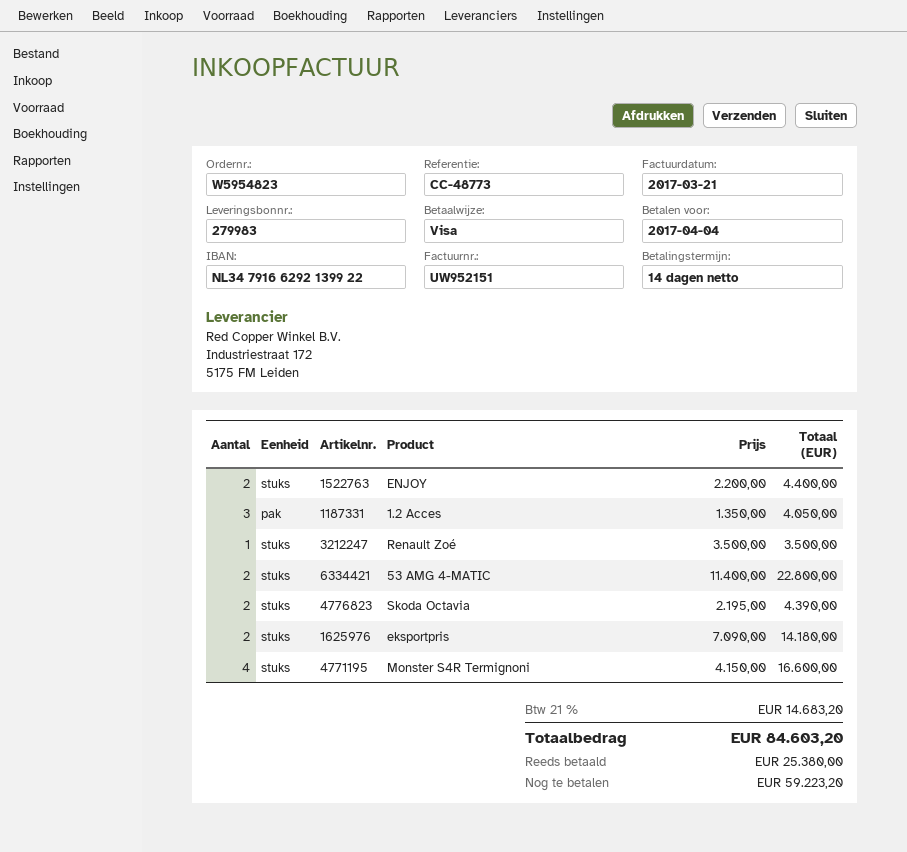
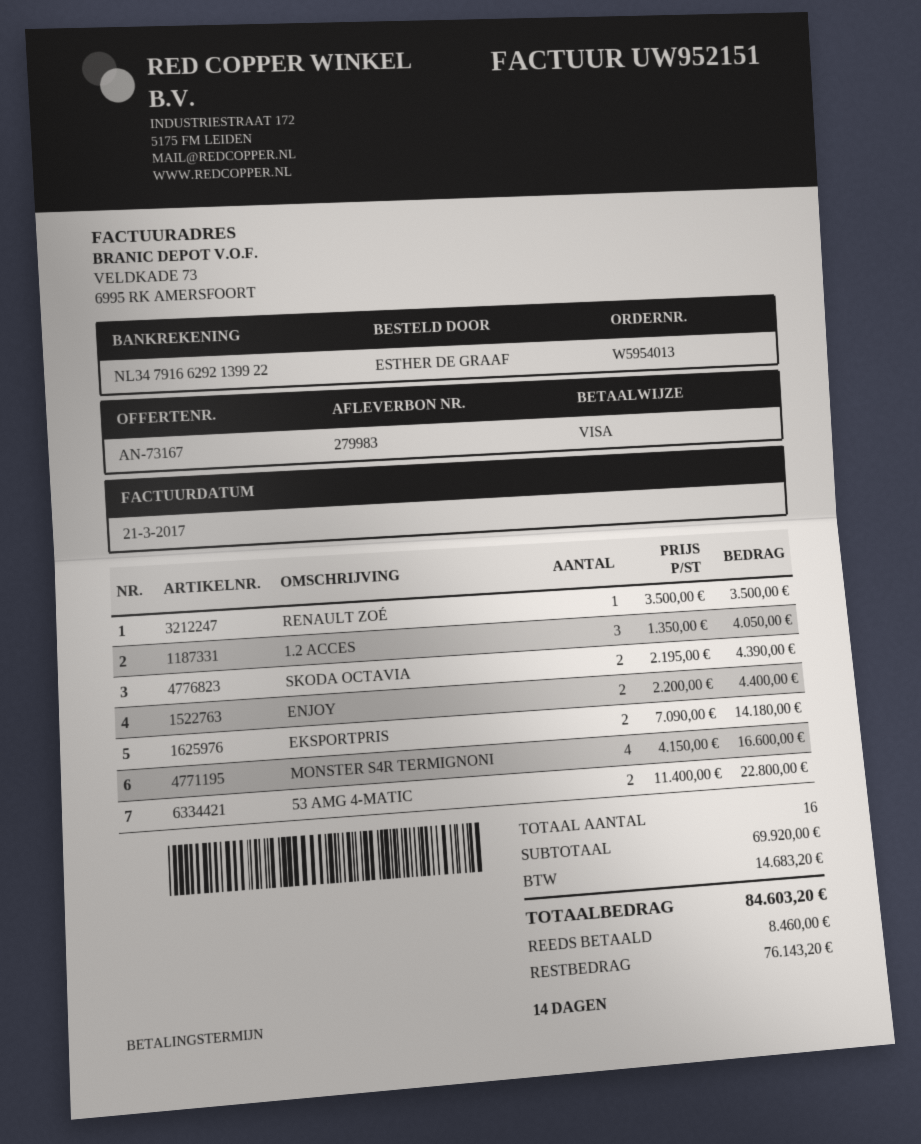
order number: W5954823 -> W5954013
deposit: 25380.00 -> 8460.00
balance: 59223.20 -> 76143.20

